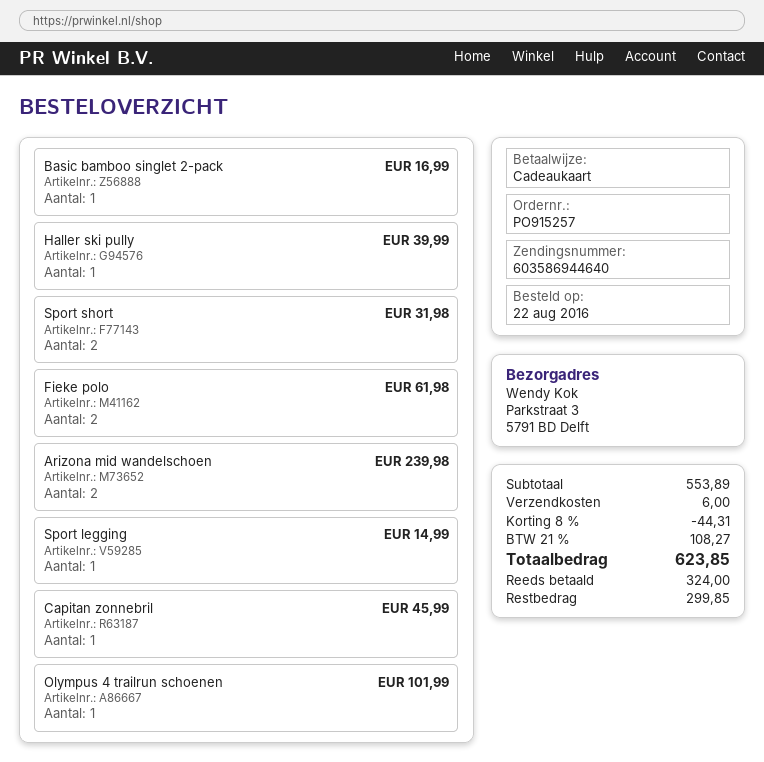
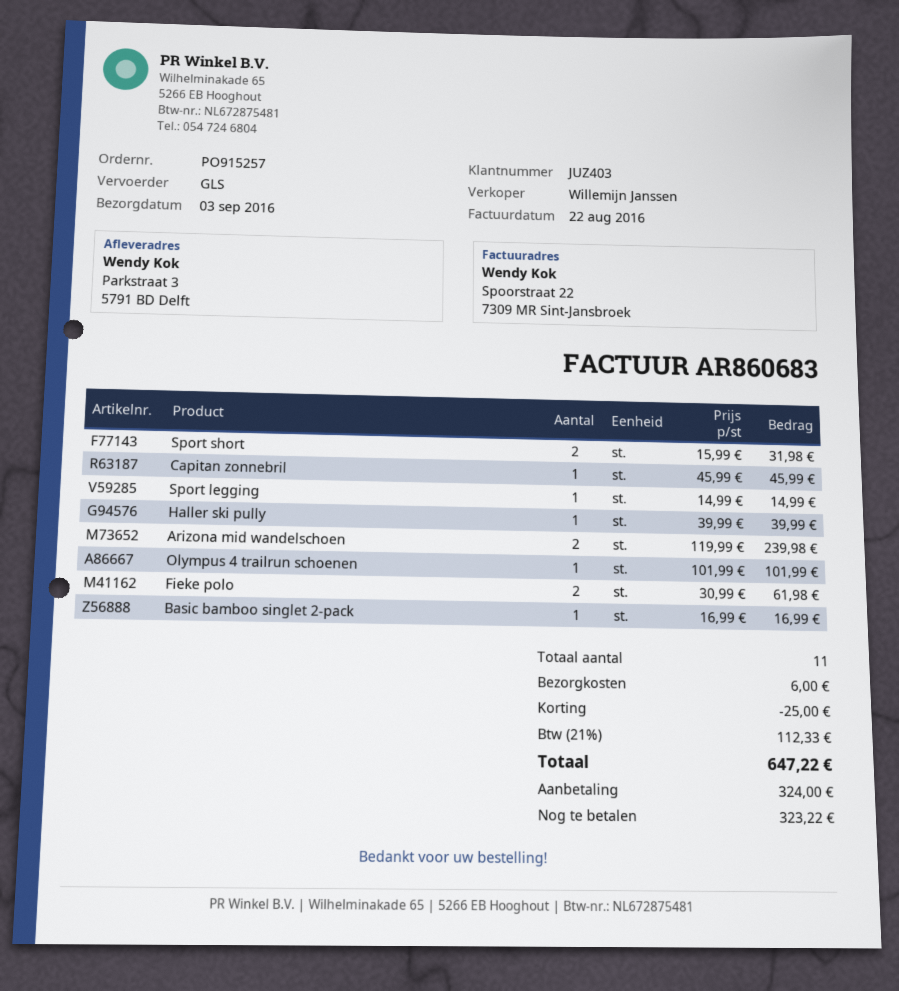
discount: 44.31 -> 25.00
tax: 21% = 108.27 -> 21% = 112.33
total: 623.85 -> 647.22
balance: 299.85 -> 323.22

